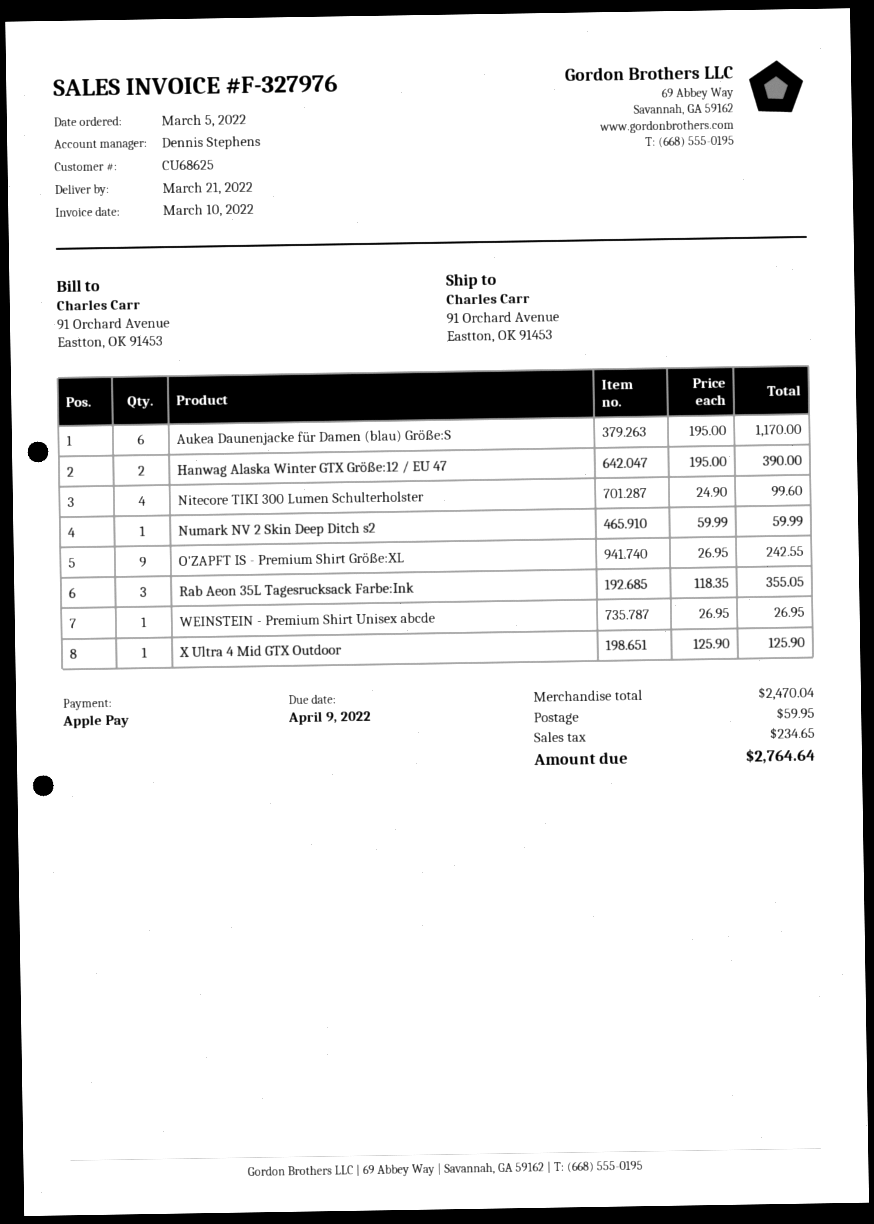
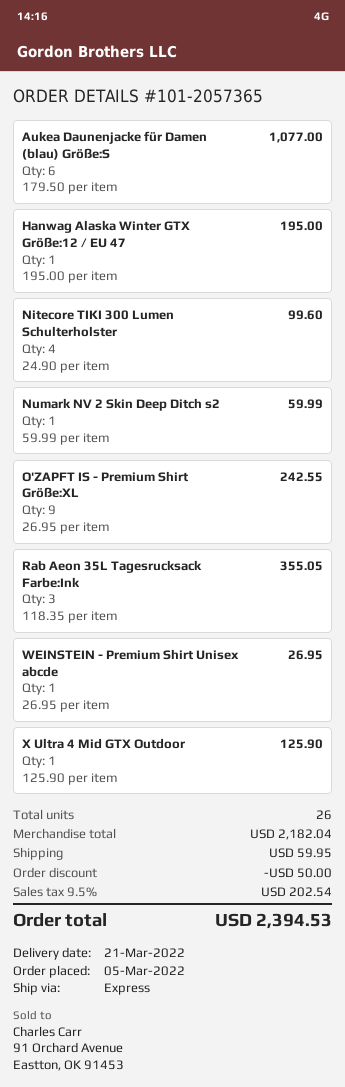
Aukea Daunenjacke für Damen (blau) Größe:S: 6 x 195.00 = 1170.00 -> 6 x 179.50 = 1077.00
Hanwag Alaska Winter GTX Größe:12 / EU 47: 2 x 195.00 = 390.00 -> 1 x 195.00 = 195.00
subtotal: 2470.04 -> 2182.04
discount: none -> 50.00
tax: 234.65 -> 202.54
total: 2764.64 -> 2394.53

